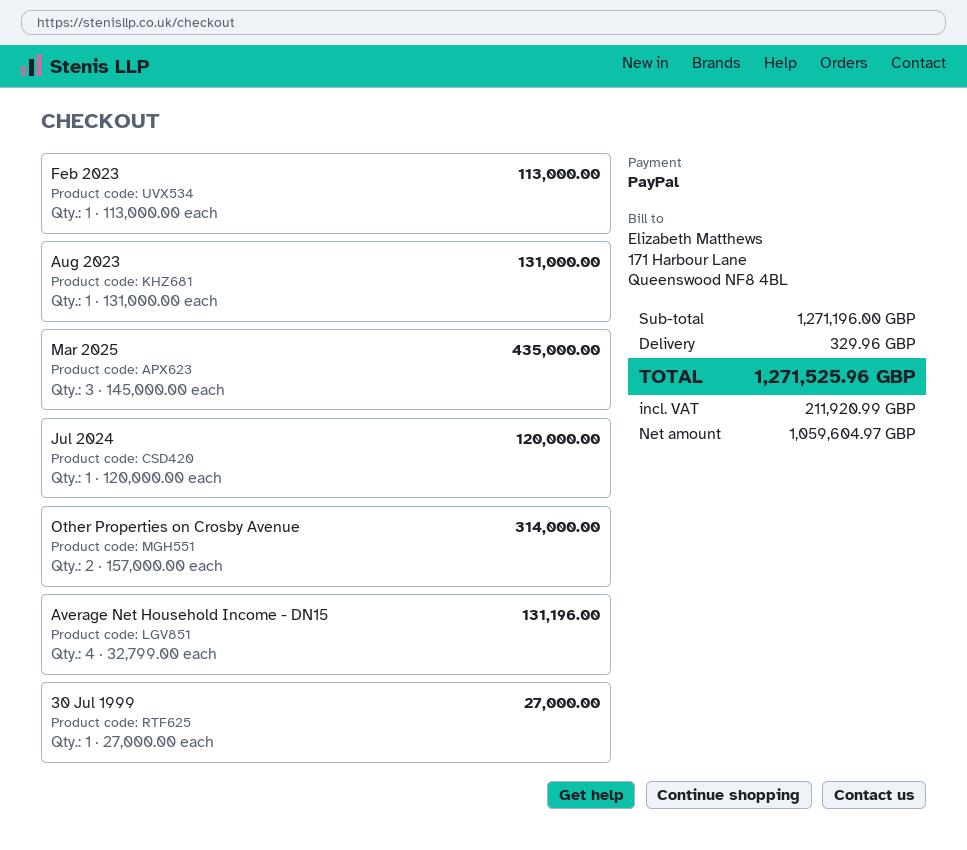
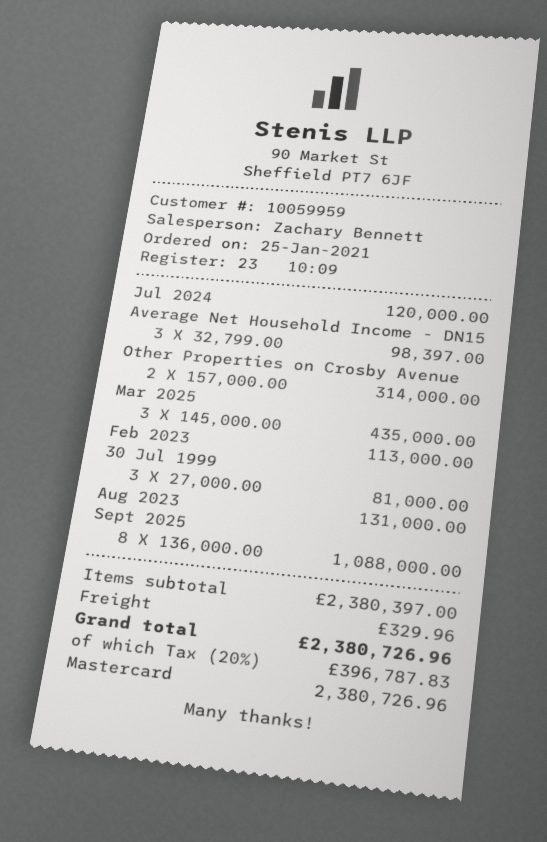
payment method: PayPal -> Mastercard
Average Net Household Income - DN15: 4 x 32799.00 = 131196.00 -> 3 x 32799.00 = 98397.00
30 Jul 1999: 1 x 27000.00 = 27000.00 -> 3 x 27000.00 = 81000.00
Sept 2025: none -> 8 x 136000.00 = 1088000.00
subtotal: 1271196.00 -> 2380397.00
tax: 211920.99 -> 396787.83
total: 1271525.96 -> 2380726.96

